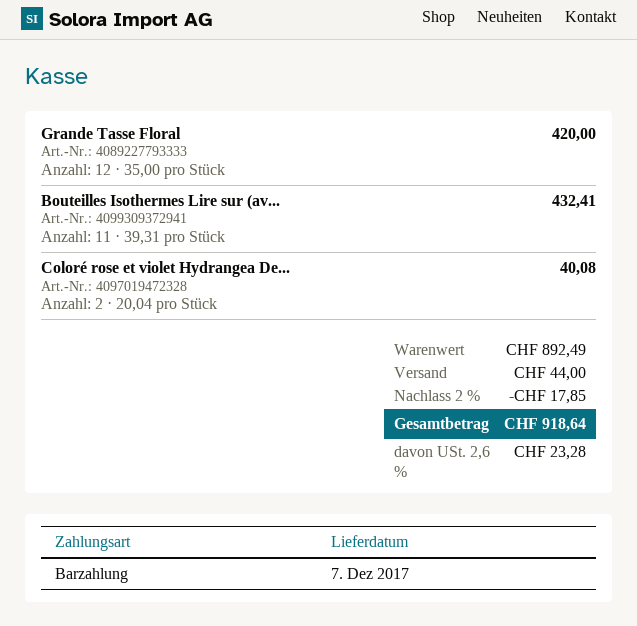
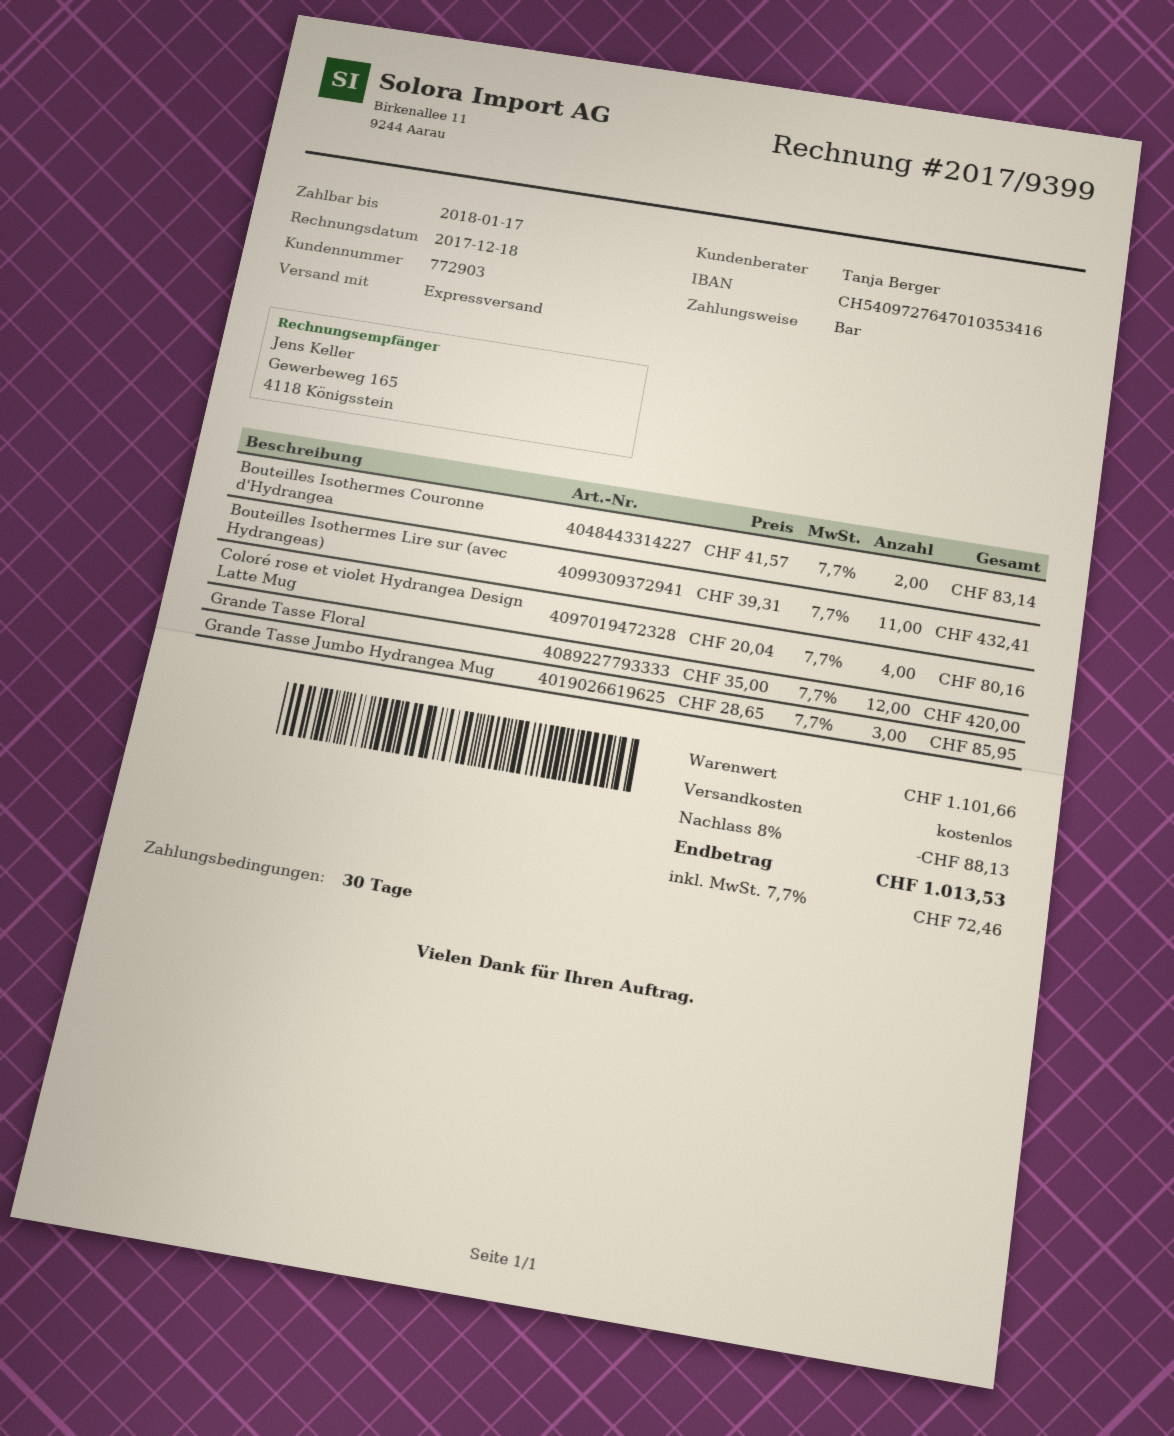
Coloré rose et violet Hydrangea De...: 2 x 20.04 = 40.08 -> 4 x 20.04 = 80.16
Bouteilles Isothermes Couronne d'Hydrangea: none -> 2 x 41.57 = 83.14
Grande Tasse Jumbo Hydrangea Mug: none -> 3 x 28.65 = 85.95
subtotal: 892.49 -> 1101.66
discount: 2% = 17.85 -> 8% = 88.13
shipping: 44.00 -> 0.00
tax: 2.6% = 23.28 -> 7.7% = 72.46
total: 918.64 -> 1013.53

